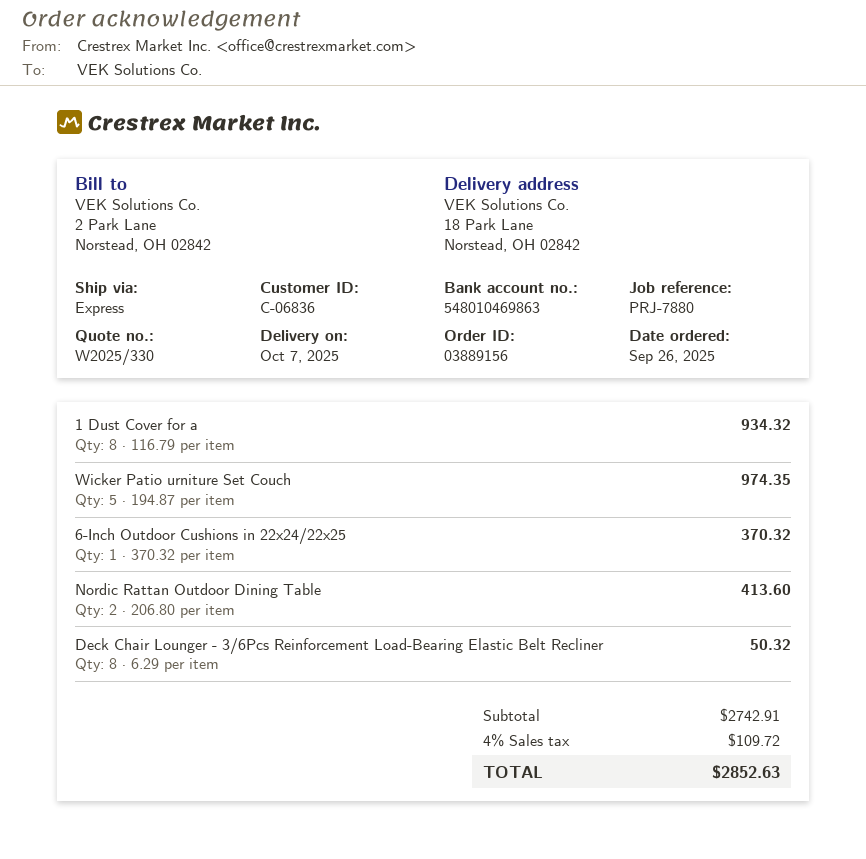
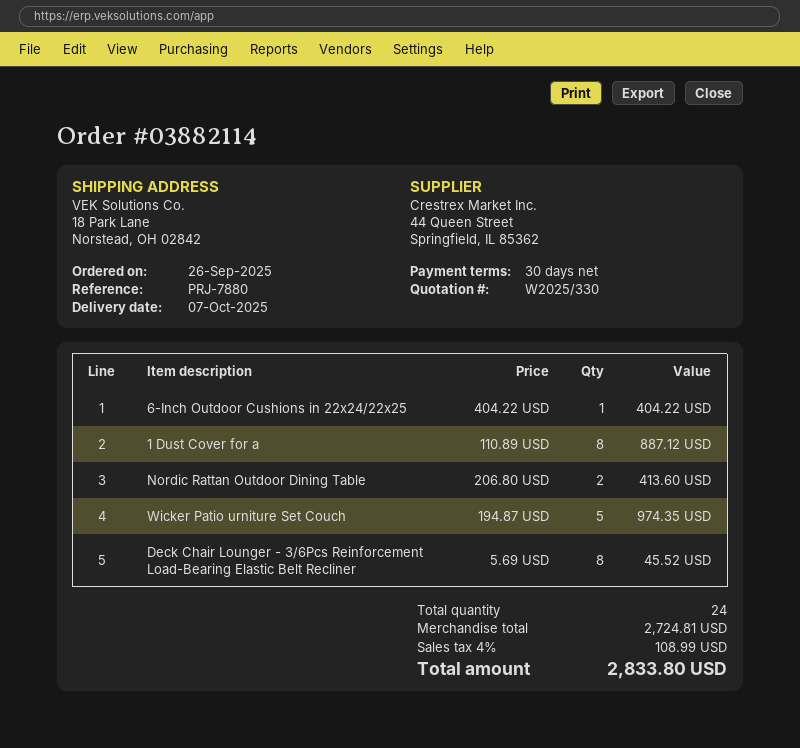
order number: 03889156 -> 03882114
1 Dust Cover for a: 8 x 116.79 = 934.32 -> 8 x 110.89 = 887.12
6-Inch Outdoor Cushions in 22x24/22x25: 1 x 370.32 = 370.32 -> 1 x 404.22 = 404.22
Deck Chair Lounger - 3/6Pcs Reinforcement Load-Bearing Elastic Belt Recliner: 8 x 6.29 = 50.32 -> 8 x 5.69 = 45.52
subtotal: 2742.91 -> 2724.81
tax: 4% = 109.72 -> 4% = 108.99
total: 2852.63 -> 2833.80

